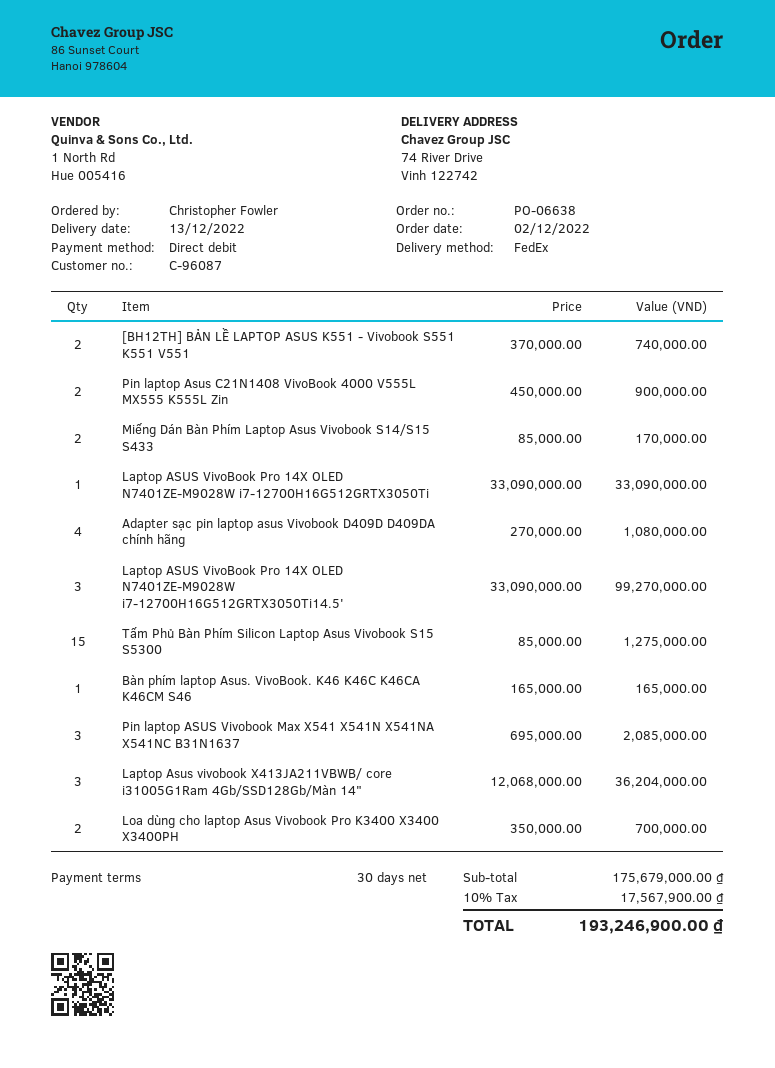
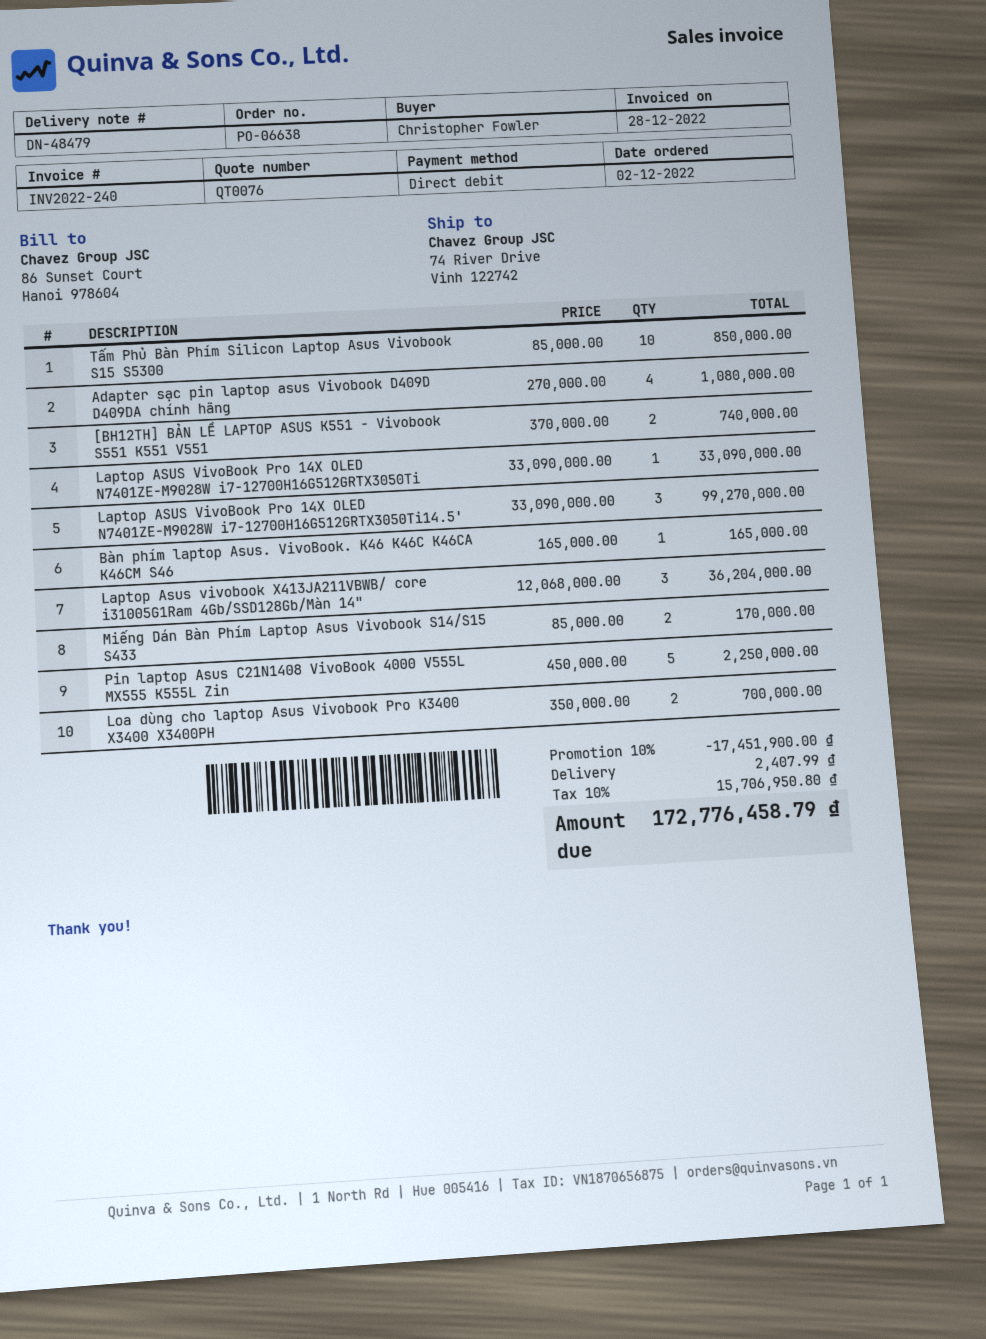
Pin laptop Asus C21N1408 VivoBook 4000 V555L MX555 K555L Zin: 2 x 450000.00 = 900000.00 -> 5 x 450000.00 = 2250000.00
Tấm Phủ Bàn Phím Silicon Laptop Asus Vivobook S15 S5300: 15 x 85000.00 = 1275000.00 -> 10 x 85000.00 = 850000.00
Pin laptop ASUS Vivobook Max X541 X541N X541NA X541NC B31N1637: 3 x 695000.00 = 2085000.00 -> none
discount: none -> 10% = 17451900.00
shipping: none -> 2407.99
tax: 10% = 17567900.00 -> 10% = 15706950.80
total: 193246900.00 -> 172776458.79

